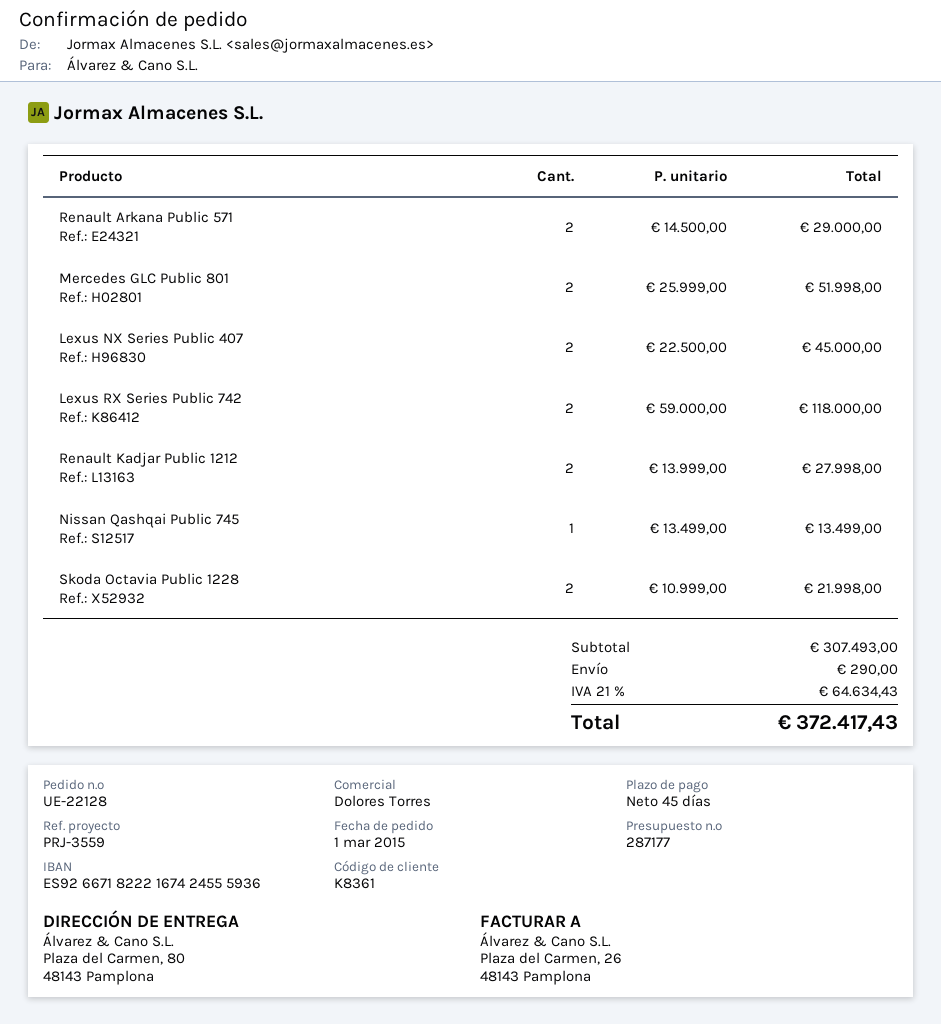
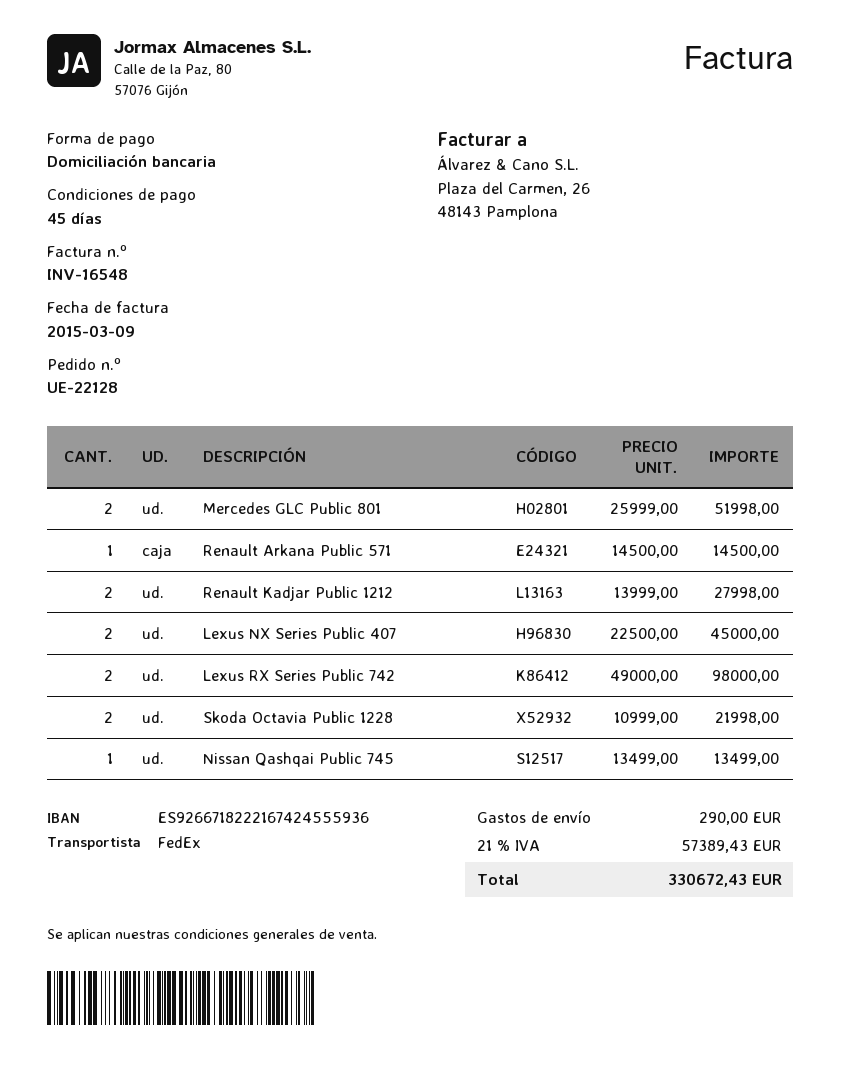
Renault Arkana Public 571: 2 x 14500.00 = 29000.00 -> 1 x 14500.00 = 14500.00
Lexus RX Series Public 742: 2 x 59000.00 = 118000.00 -> 2 x 49000.00 = 98000.00
tax: 21% = 64634.43 -> 21% = 57389.43
total: 372417.43 -> 330672.43

